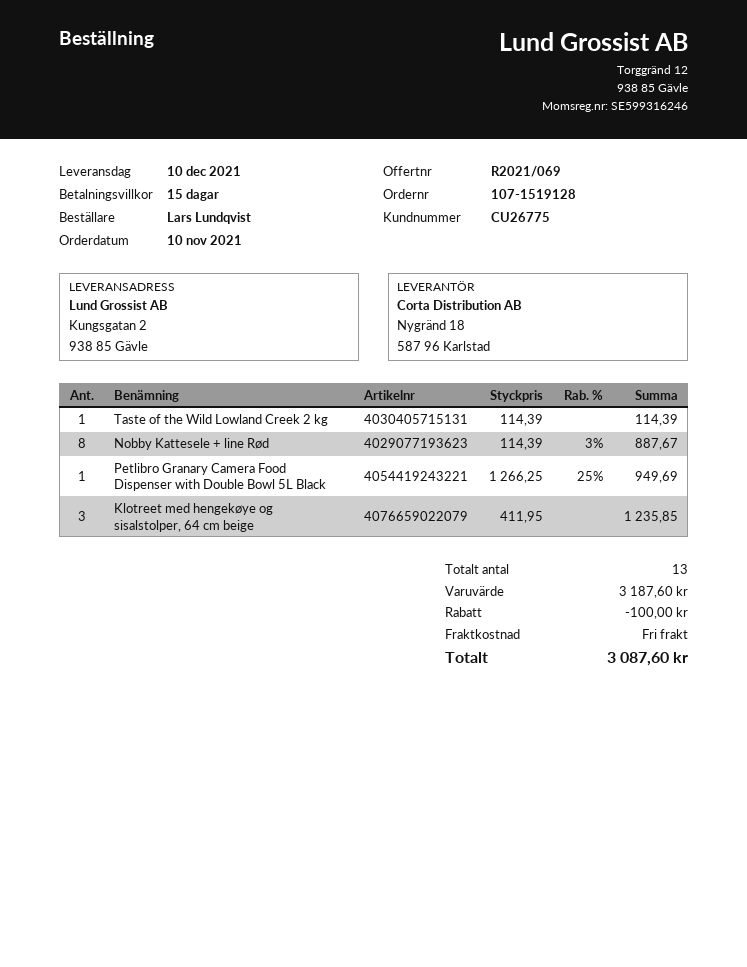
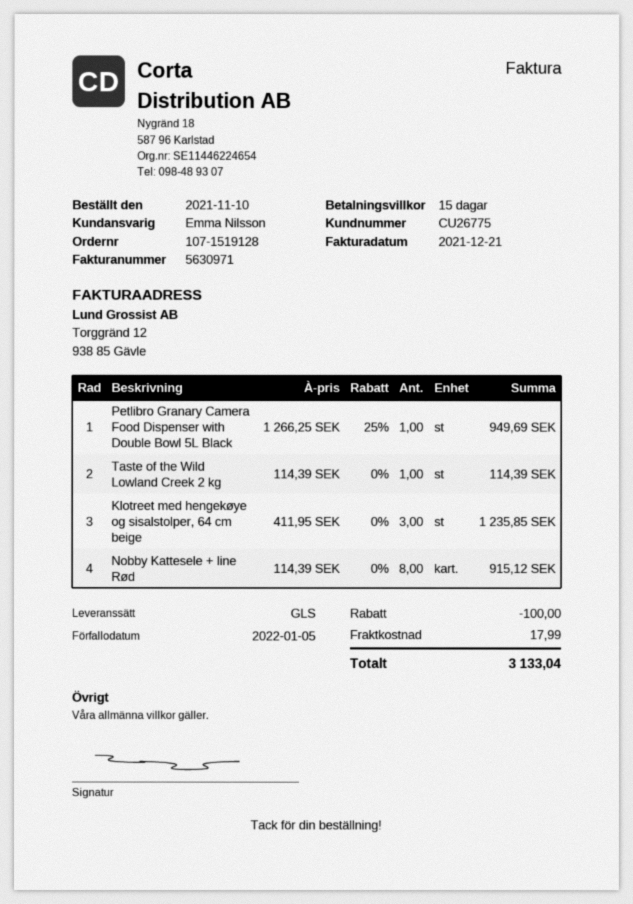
Nobby Kattesele + line Rød: 8 x 114.39 - 3% = 887.67 -> 8 x 114.39 = 915.12
shipping: 0.00 -> 17.99
total: 3087.60 -> 3133.04

